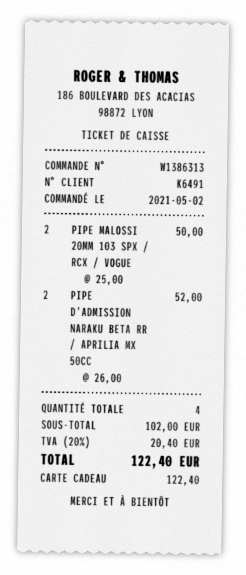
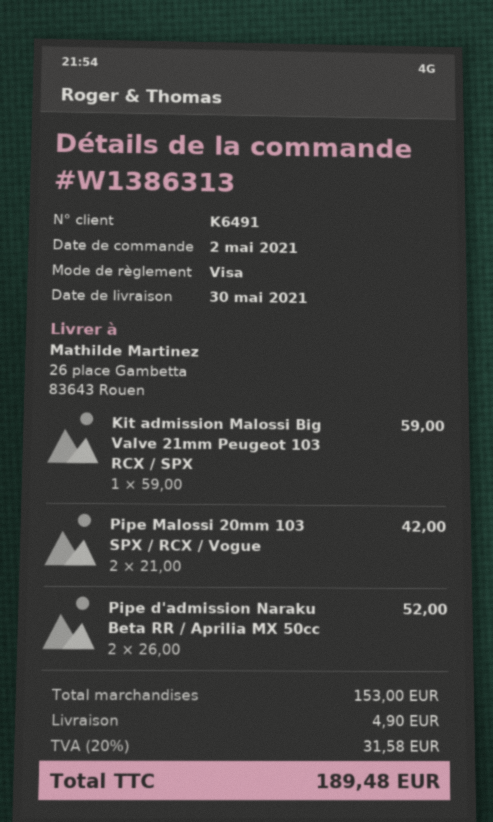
payment method: gift card -> Visa
PIPE MALOSSI 20MM 103 SPX / RCX / VOGUE: 2 x 25.00 = 50.00 -> 2 x 21.00 = 42.00
Kit admission Malossi Big Valve 21mm Peugeot 103 RCX / SPX: none -> 1 x 59.00 = 59.00
subtotal: 102.00 -> 153.00
shipping: none -> 4.90
tax: 20% = 20.40 -> 20% = 31.58
total: 122.40 -> 189.48

